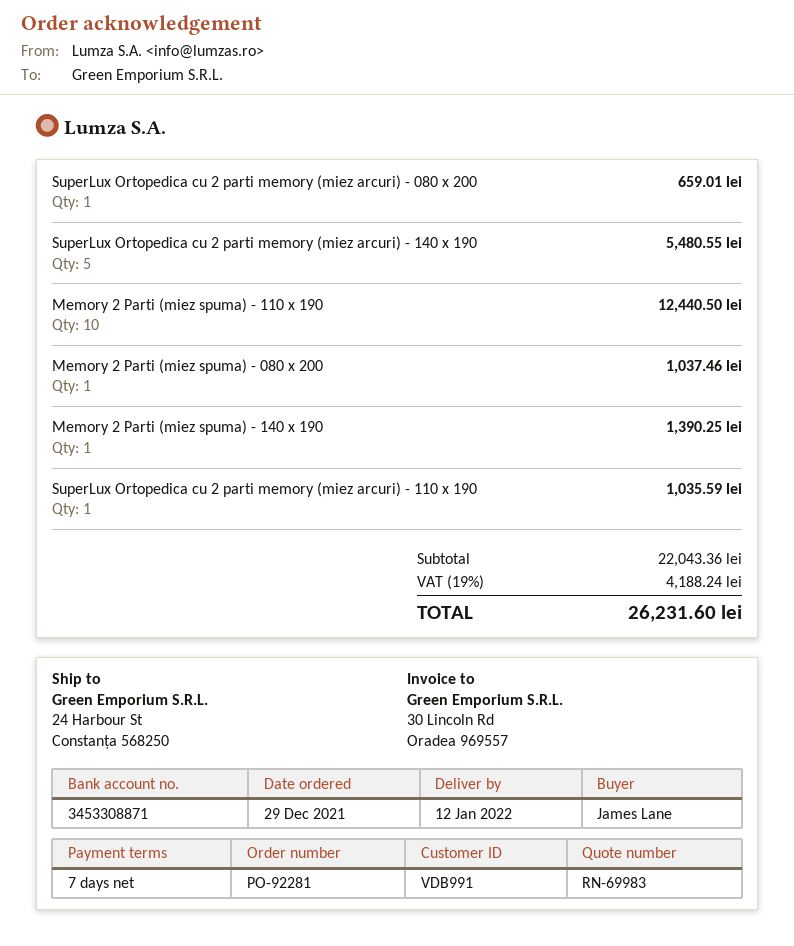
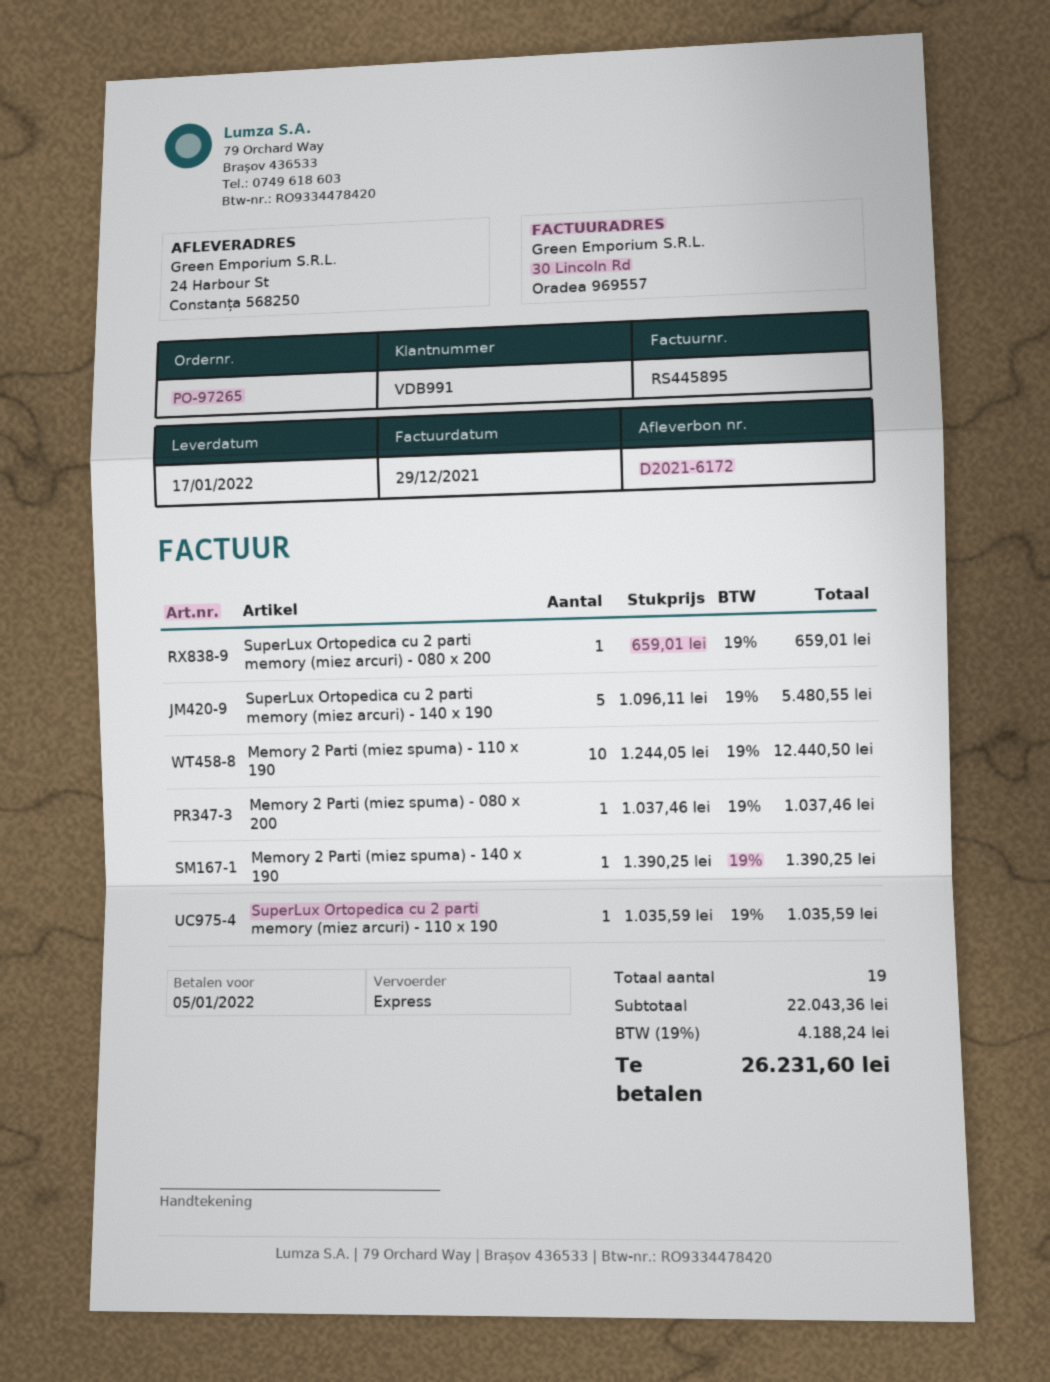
order number: PO-92281 -> PO-97265
delivery date: 2022-01-12 -> 2022-01-17

